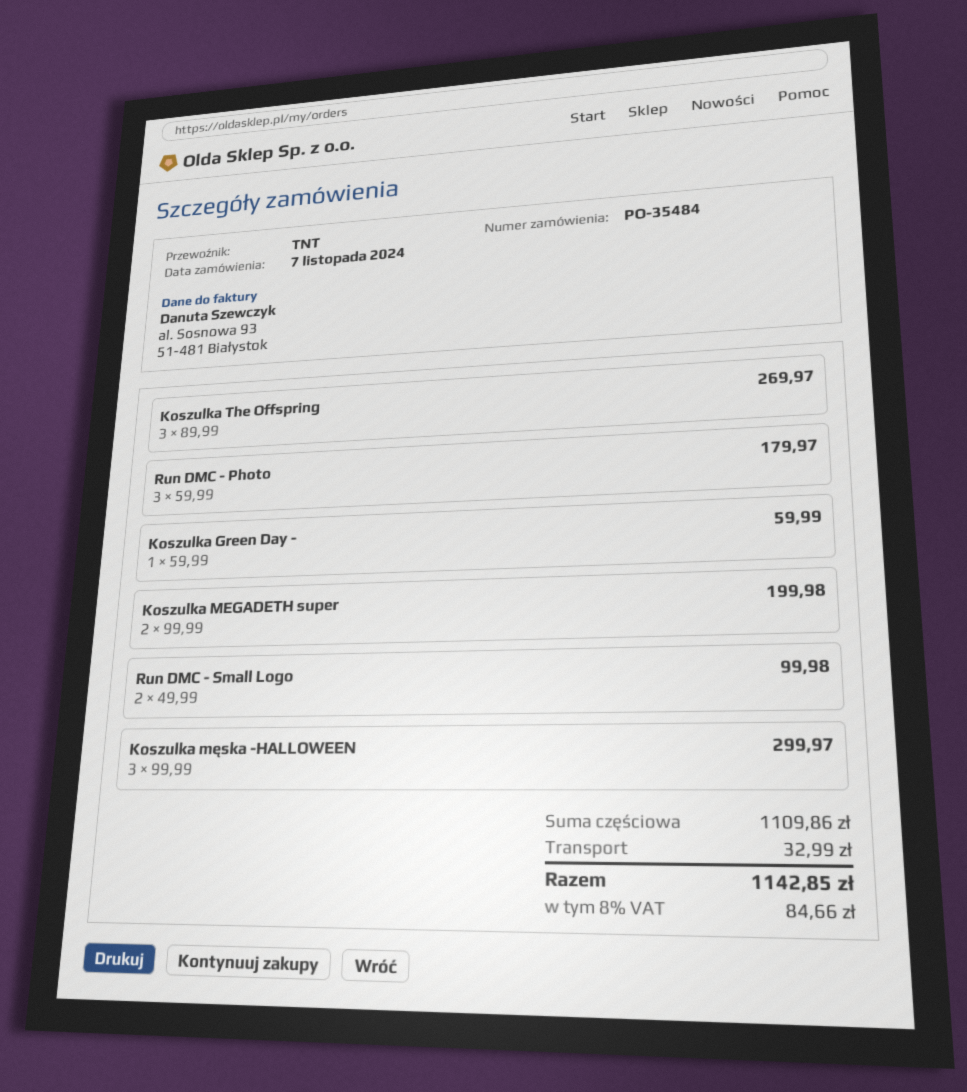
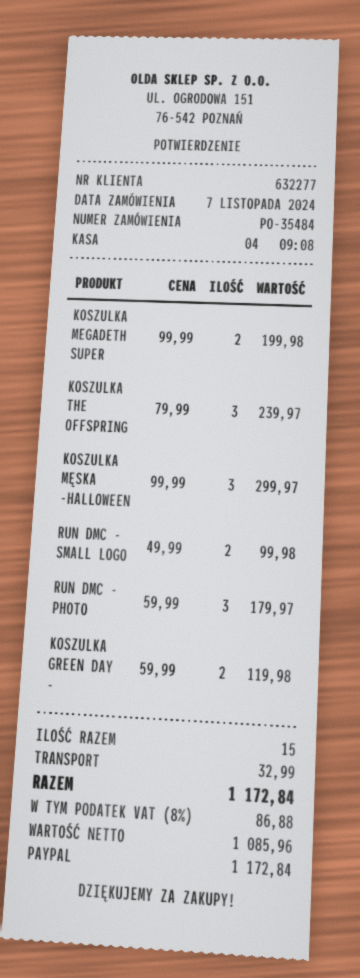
Koszulka The Offspring: 3 x 89.99 = 269.97 -> 3 x 79.99 = 239.97
Koszulka Green Day -: 1 x 59.99 = 59.99 -> 2 x 59.99 = 119.98
tax: 8% = 84.66 -> 8% = 86.88
total: 1142.85 -> 1172.84

